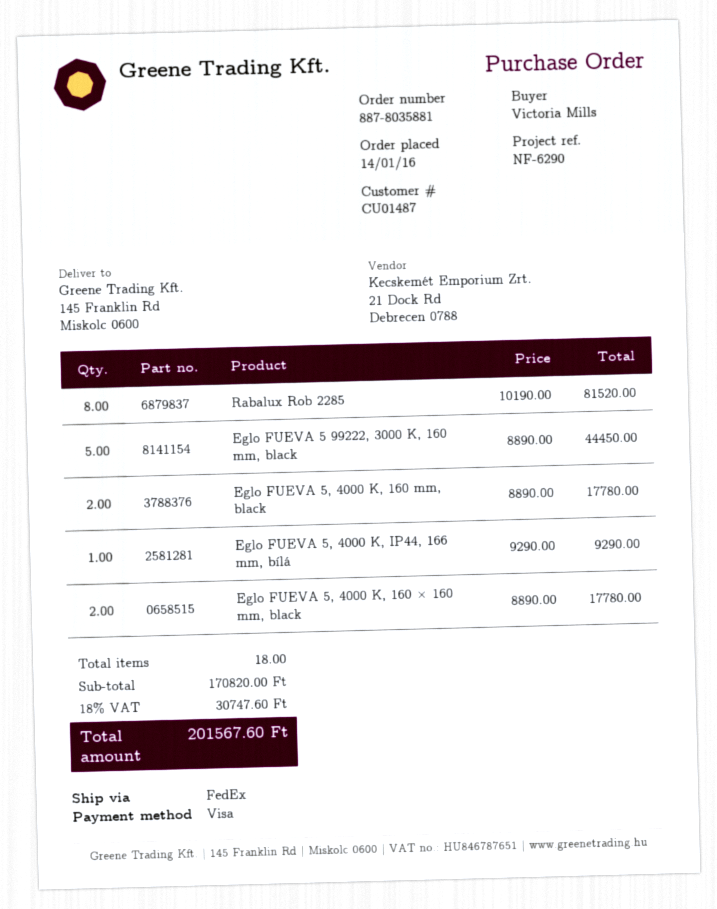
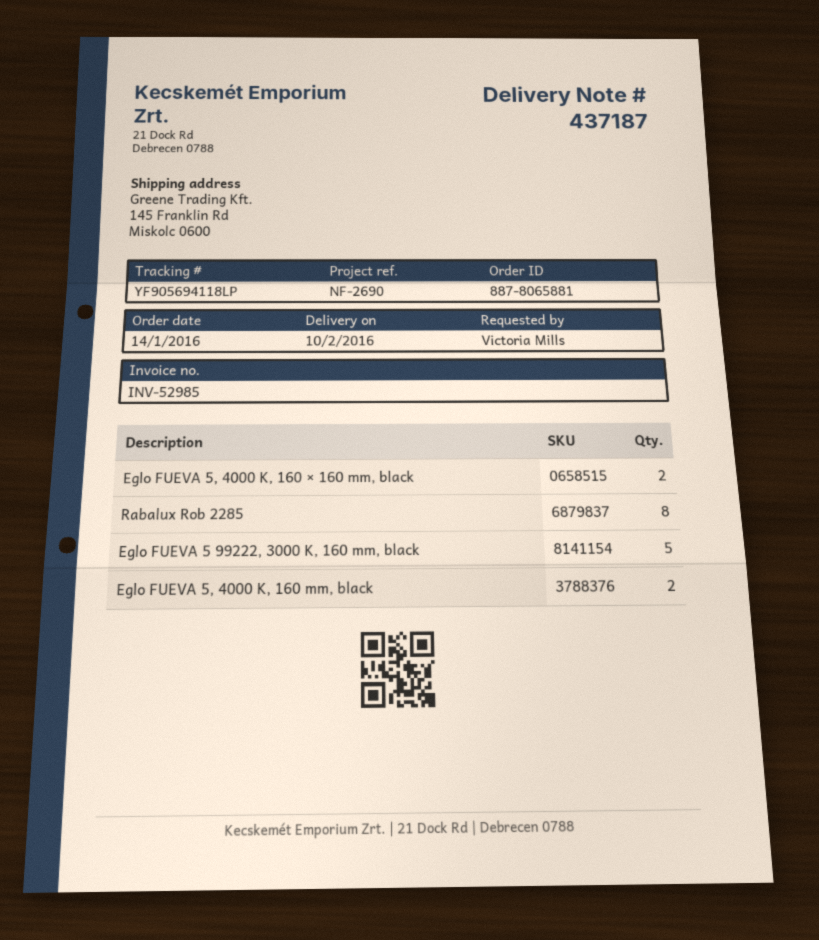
order number: 887-8035881 -> 887-8065881
reference: NF-6290 -> NF-2690
Eglo FUEVA 5, 4000 K, IP44, 166 mm, bílá: 1 -> none

